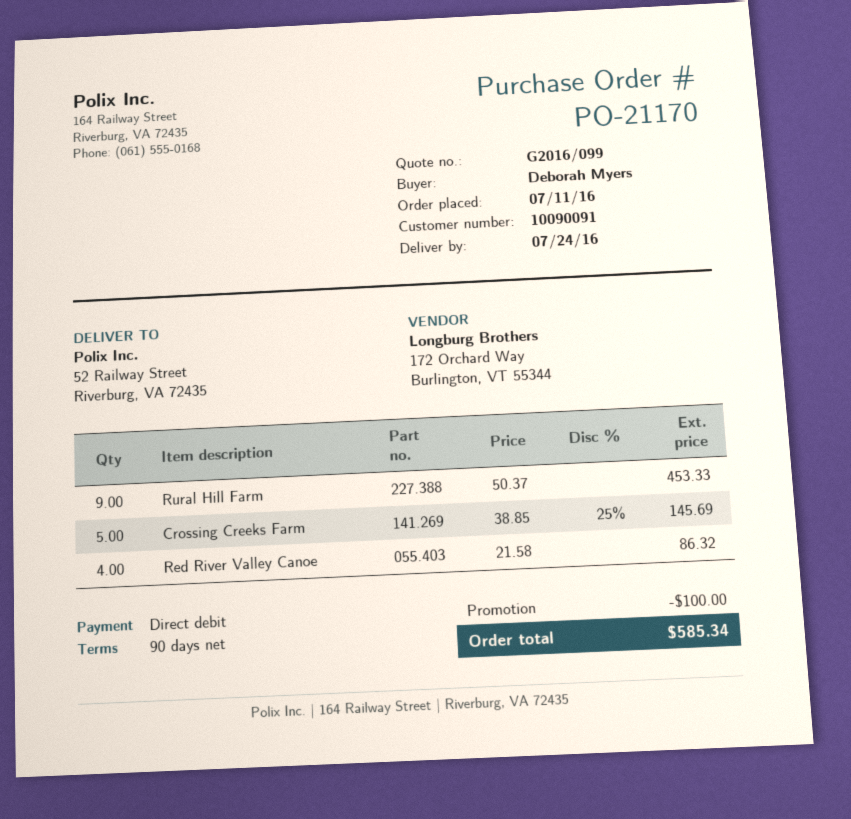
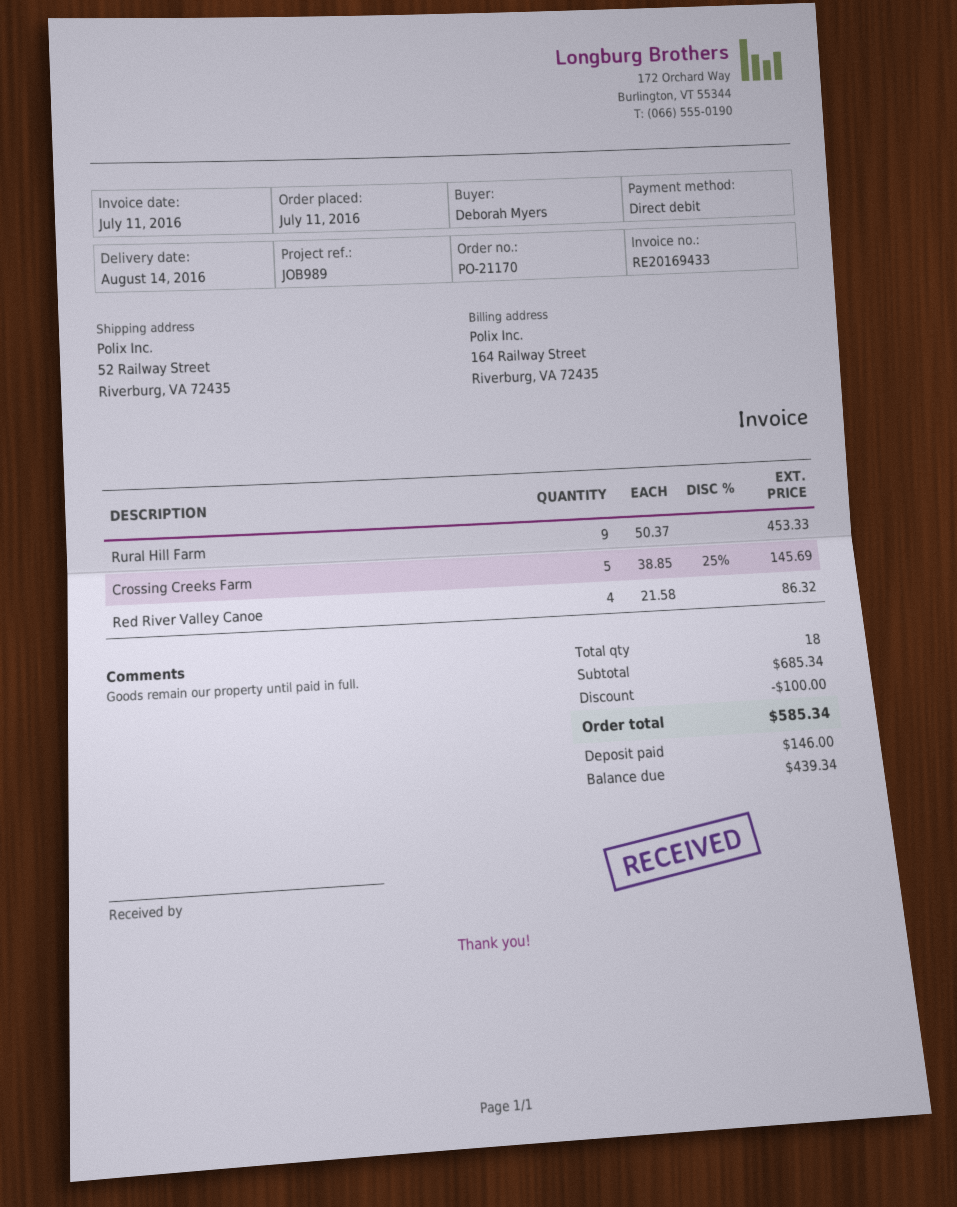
delivery date: 2016-07-24 -> 2016-08-14

